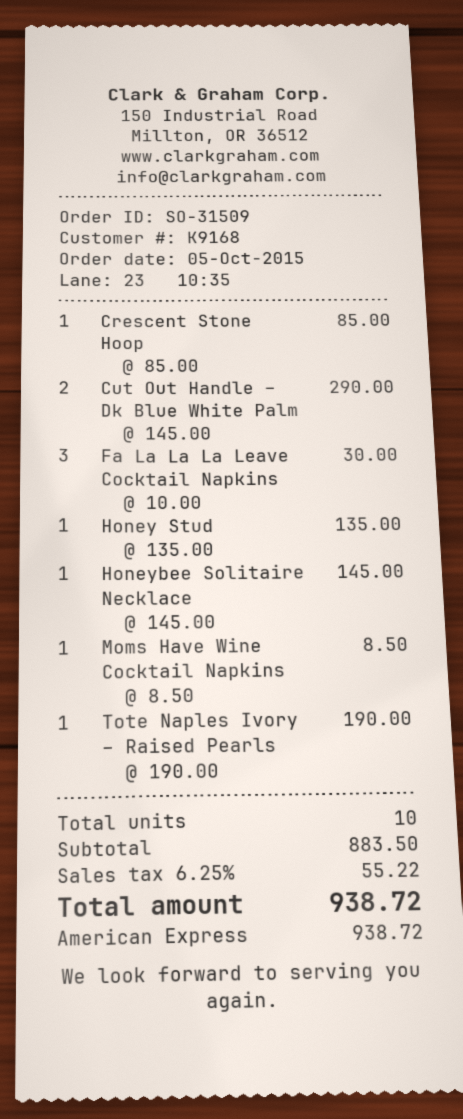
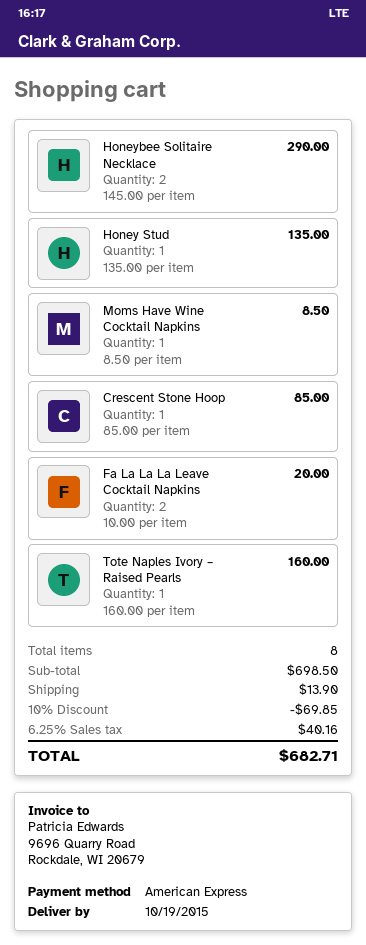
Cut Out Handle – Dk Blue White Palm: 2 x 145.00 = 290.00 -> none
Fa La La La Leave Cocktail Napkins: 3 x 10.00 = 30.00 -> 2 x 10.00 = 20.00
Honeybee Solitaire Necklace: 1 x 145.00 = 145.00 -> 2 x 145.00 = 290.00
Tote Naples Ivory – Raised Pearls: 1 x 190.00 = 190.00 -> 1 x 160.00 = 160.00
total quantity: 10 -> 8
subtotal: 883.50 -> 698.50
discount: none -> 10% = 69.85
shipping: none -> 13.90
tax: 6.25% = 55.22 -> 6.25% = 40.16
total: 938.72 -> 682.71

